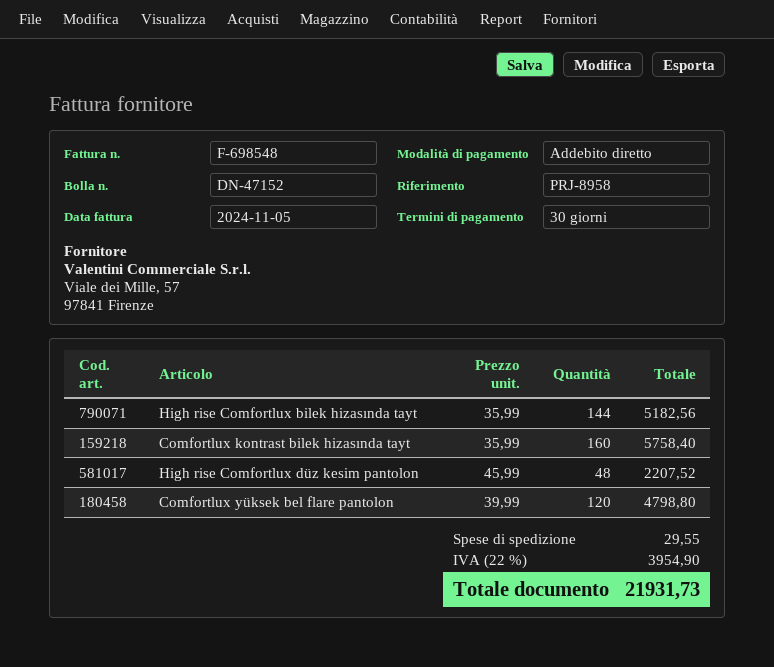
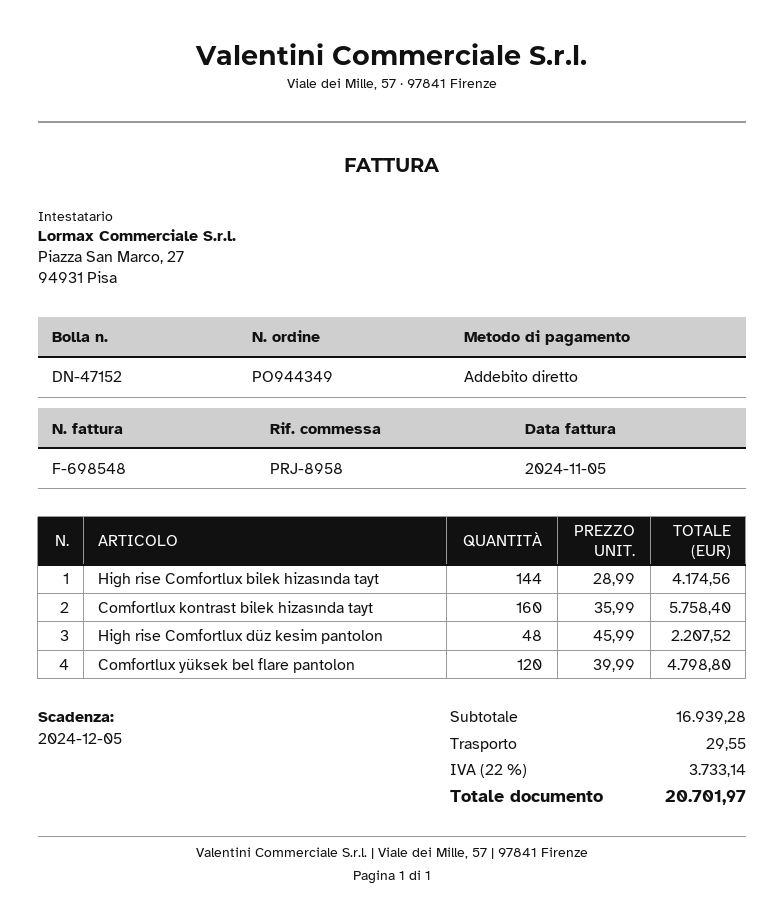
High rise Comfortlux bilek hizasında tayt: 144 x 35.99 = 5182.56 -> 144 x 28.99 = 4174.56
tax: 22% = 3954.90 -> 22% = 3733.14
total: 21931.73 -> 20701.97

